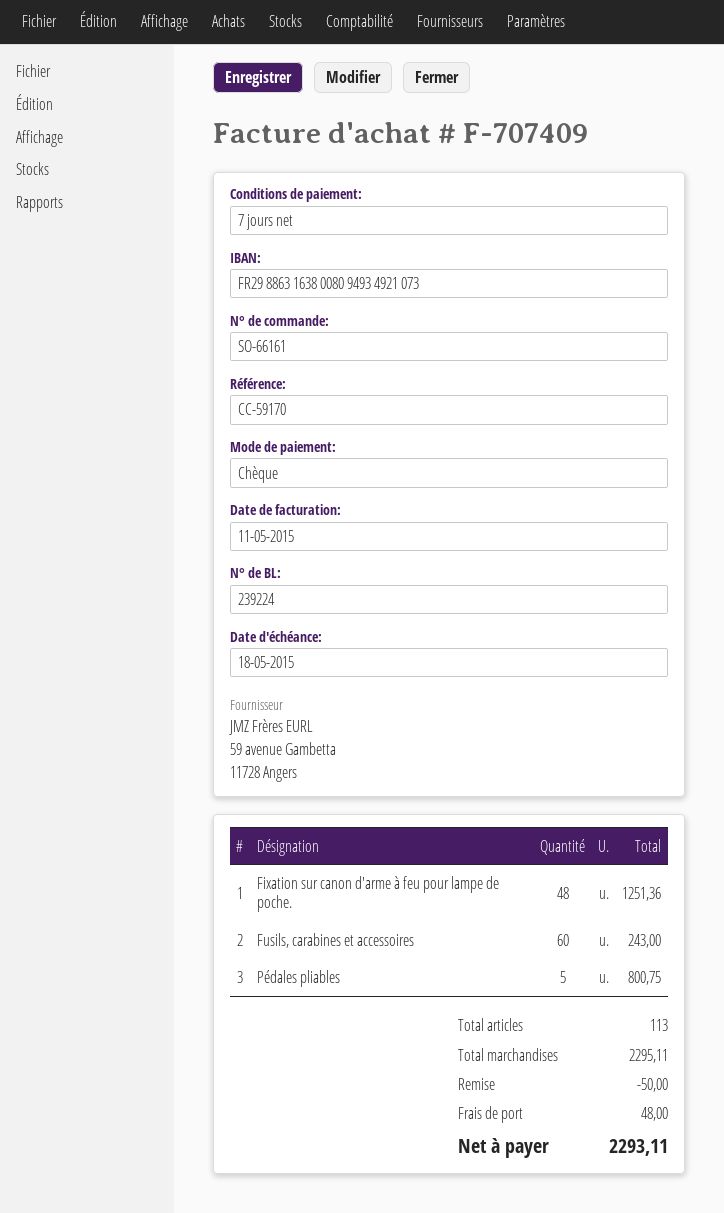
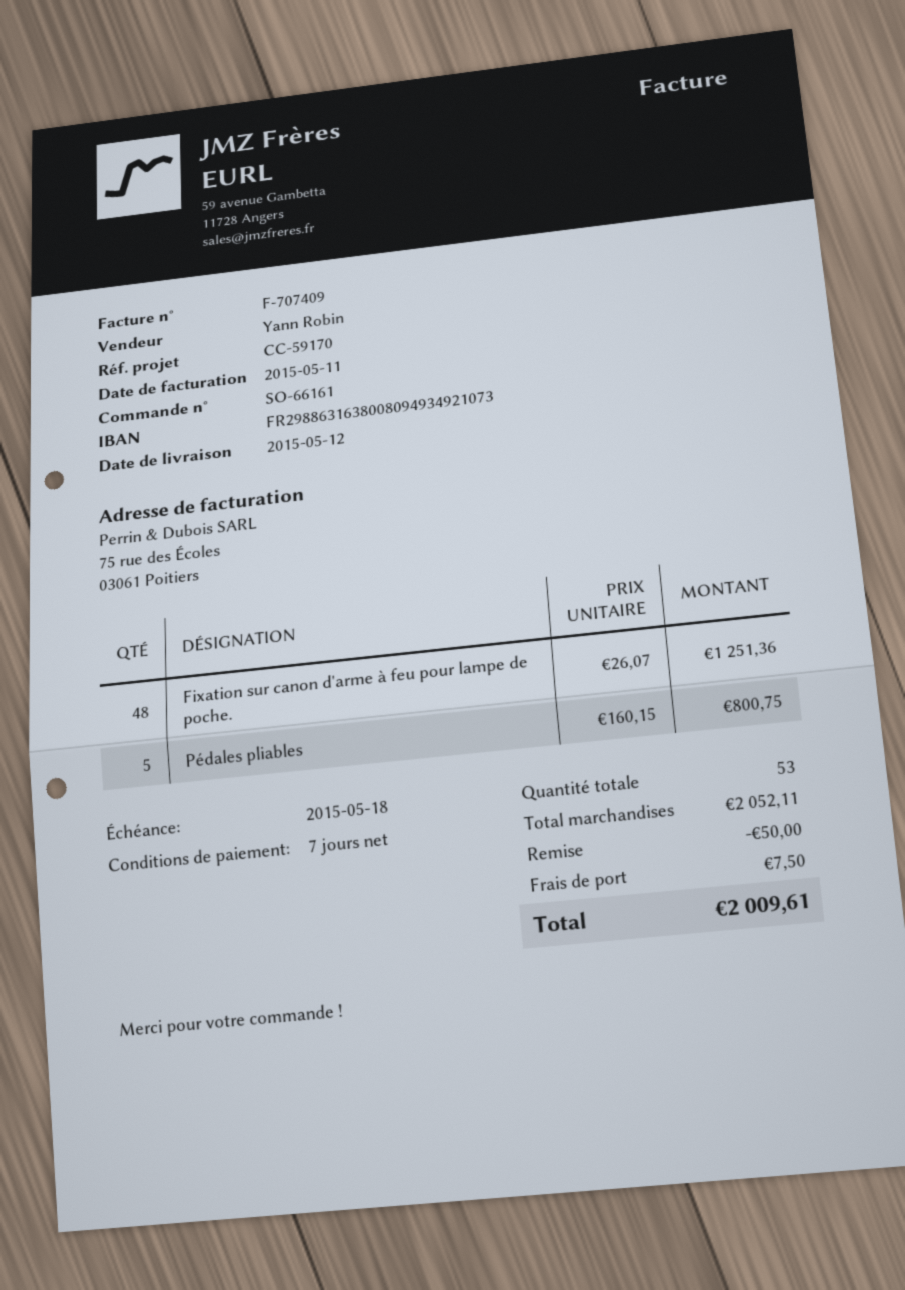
Fusils, carabines et accessoires: 60 for 243.00 -> none
total quantity: 113 -> 53
subtotal: 2295.11 -> 2052.11
shipping: 48.00 -> 7.50
total: 2293.11 -> 2009.61

